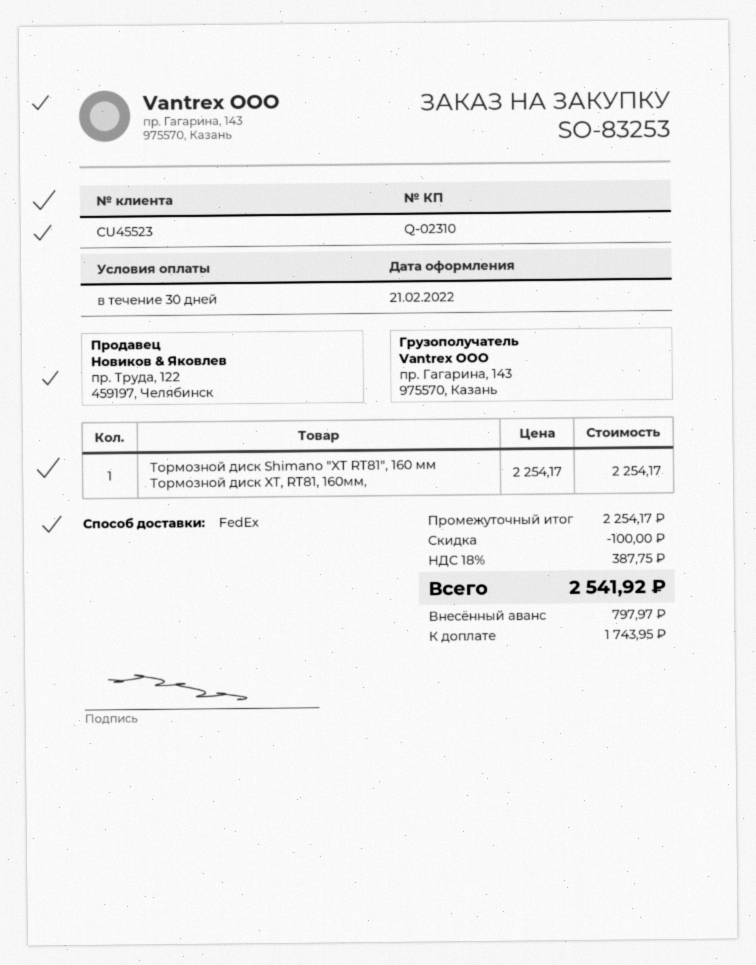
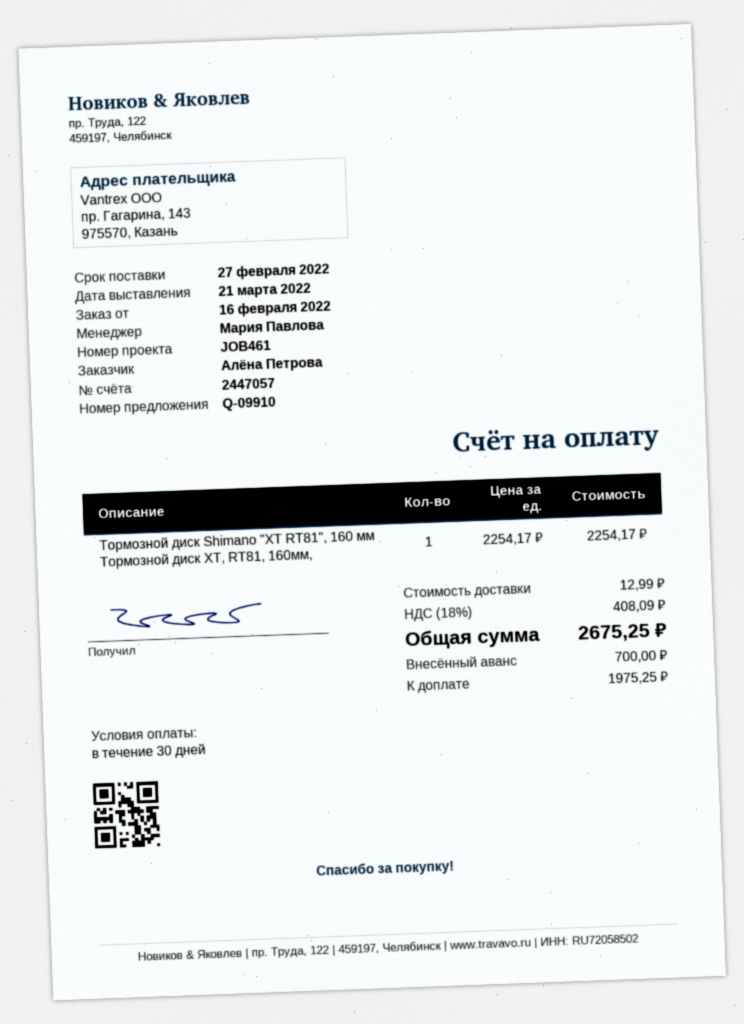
quote number: Q-02310 -> Q-09910
order date: 2022-02-21 -> 2022-02-16
discount: 100.00 -> none
shipping: none -> 12.99
tax: 18% = 387.75 -> 18% = 408.09
total: 2541.92 -> 2675.25
deposit: 797.97 -> 700.00
balance: 1743.95 -> 1975.25

